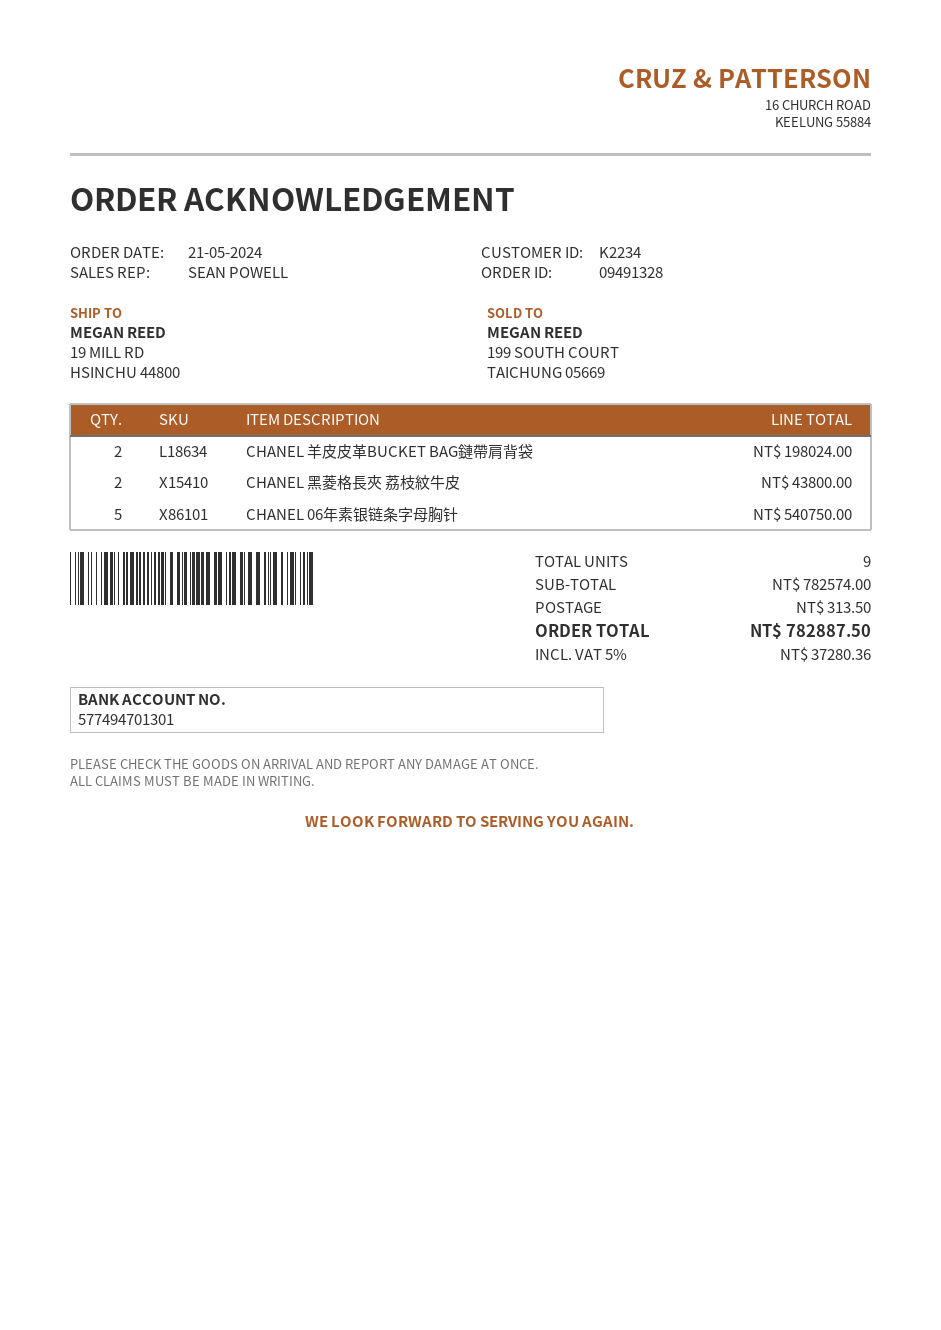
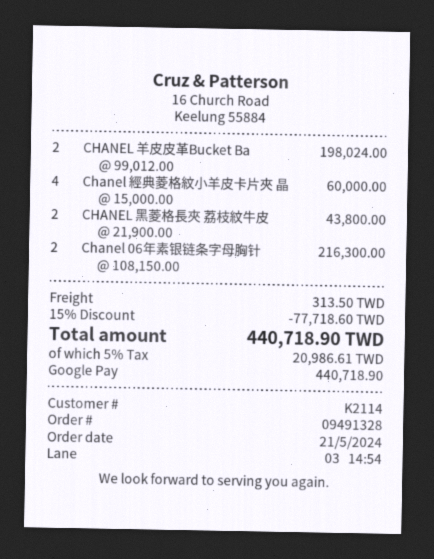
customer number: K2234 -> K2114
CHANEL 06年素银链条字母胸针: 5 for 540750.00 -> 2 for 216300.00
Chanel 經典菱格紋小羊皮卡片夾 晶: none -> 4 for 60000.00
discount: none -> 15% = 77718.60
tax: 5% = 37280.36 -> 5% = 20986.61
total: 782887.50 -> 440718.90

